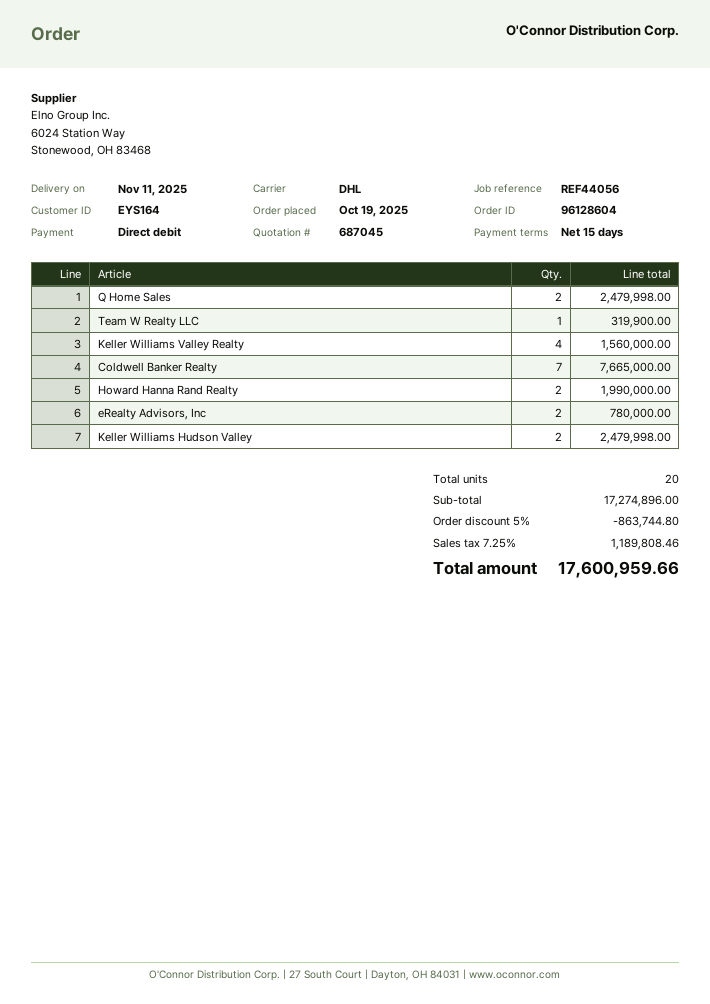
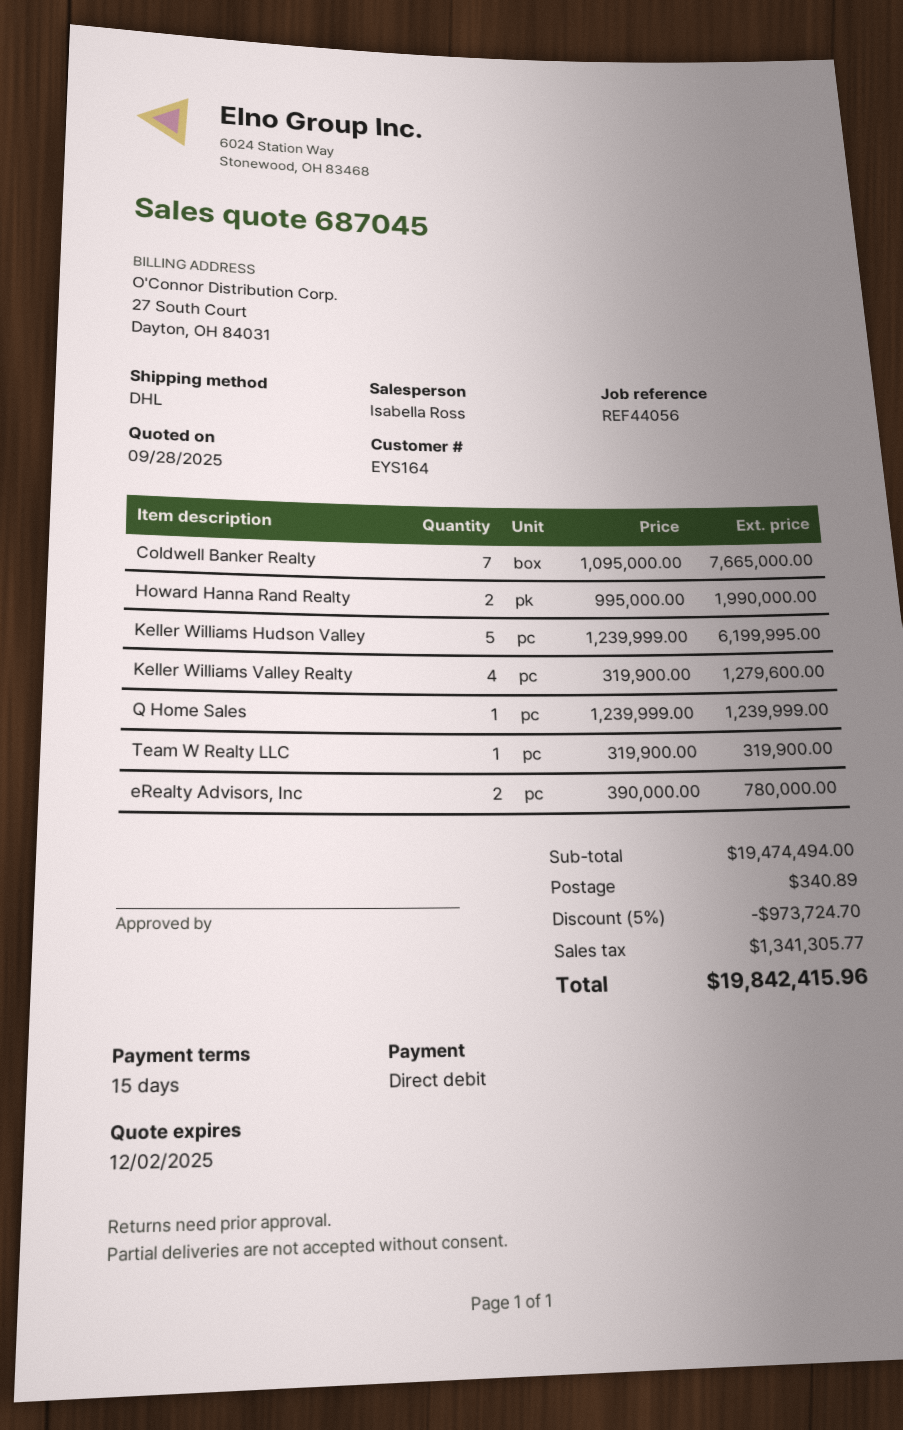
Q Home Sales: 2 for 2479998.00 -> 1 for 1239999.00
Keller Williams Valley Realty: 4 for 1560000.00 -> 4 for 1279600.00
Keller Williams Hudson Valley: 2 for 2479998.00 -> 5 for 6199995.00
subtotal: 17274896.00 -> 19474494.00
discount: 5% = 863744.80 -> 5% = 973724.70
shipping: none -> 340.89
tax: 1189808.46 -> 1341305.77
total: 17600959.66 -> 19842415.96

